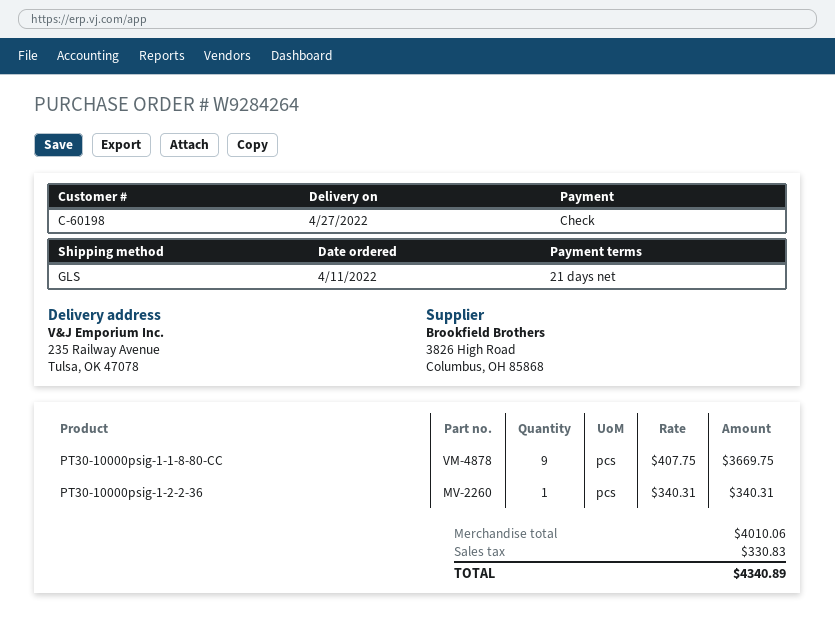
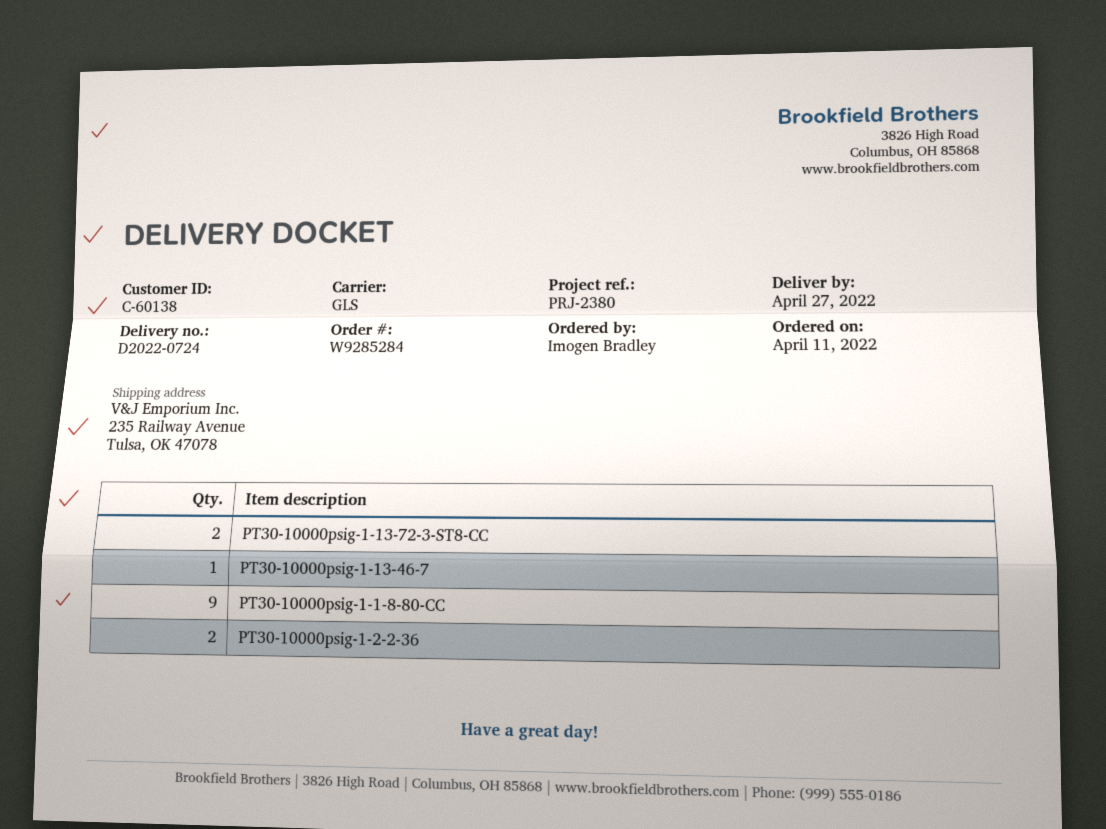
order number: W9284264 -> W9285284
customer number: C-60198 -> C-60138
PT30-10000psig-1-2-2-36: 1 -> 2
PT30-10000psig-1-13-72-3-ST8-CC: none -> 2
PT30-10000psig-1-13-46-7: none -> 1

